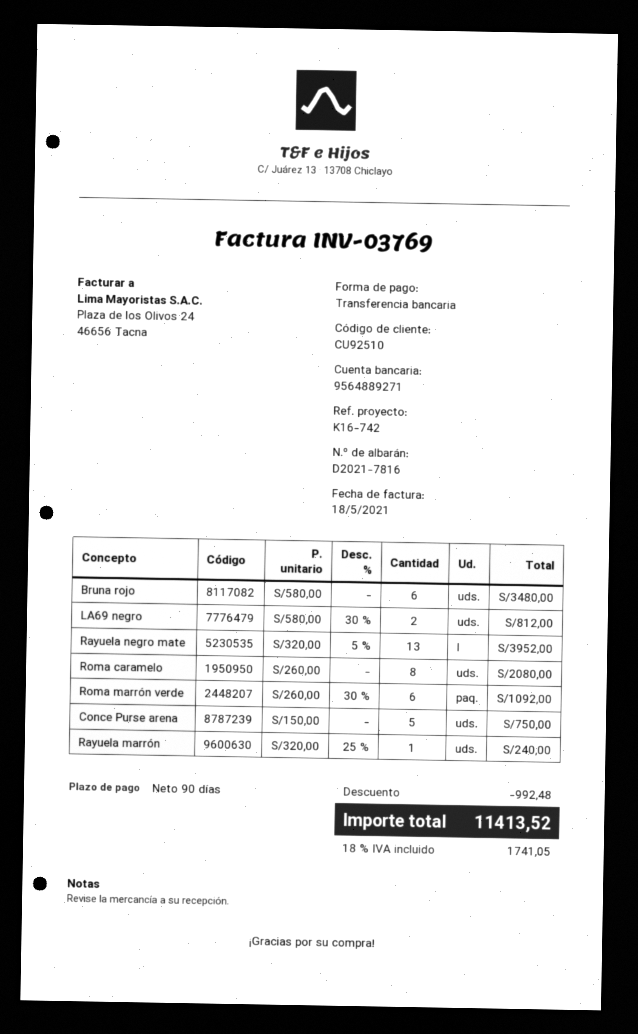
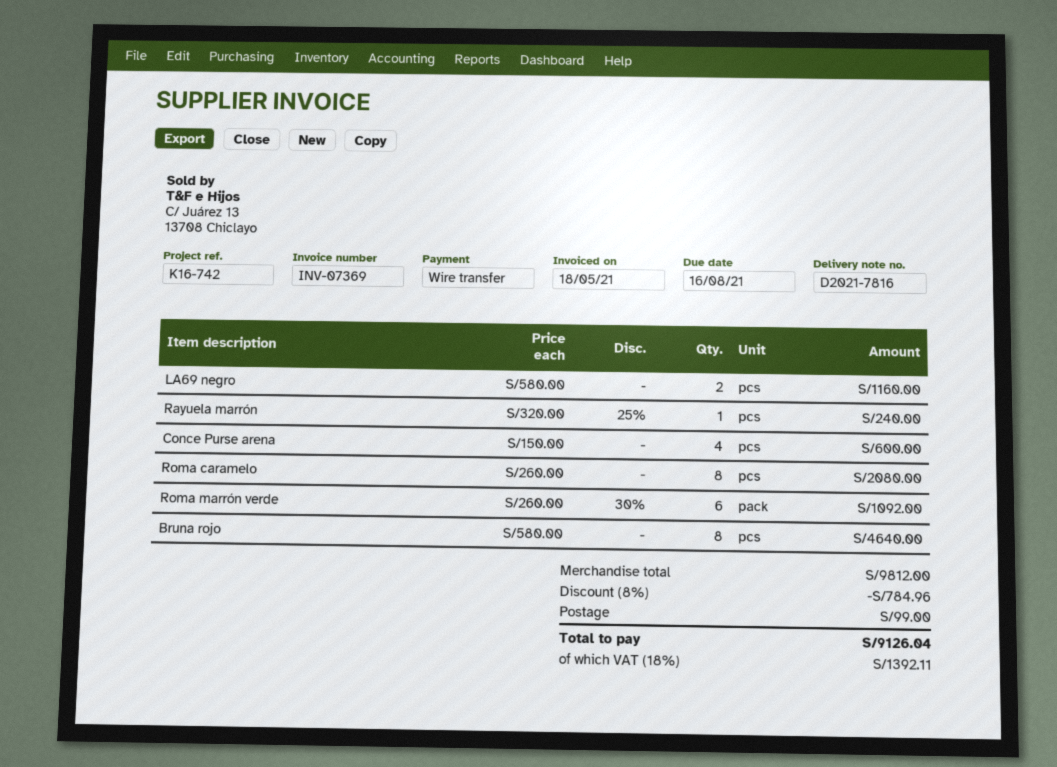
invoice number: INV-03769 -> INV-07369
Bruna rojo: 6 x 580.00 = 3480.00 -> 8 x 580.00 = 4640.00
LA69 negro: 2 x 580.00 - 30% = 812.00 -> 2 x 580.00 = 1160.00
Rayuela negro mate: 13 x 320.00 - 5% = 3952.00 -> none
Conce Purse arena: 5 x 150.00 = 750.00 -> 4 x 150.00 = 600.00
discount: 992.48 -> 784.96
shipping: none -> 99.00
tax: 18% = 1741.05 -> 18% = 1392.11
total: 11413.52 -> 9126.04

